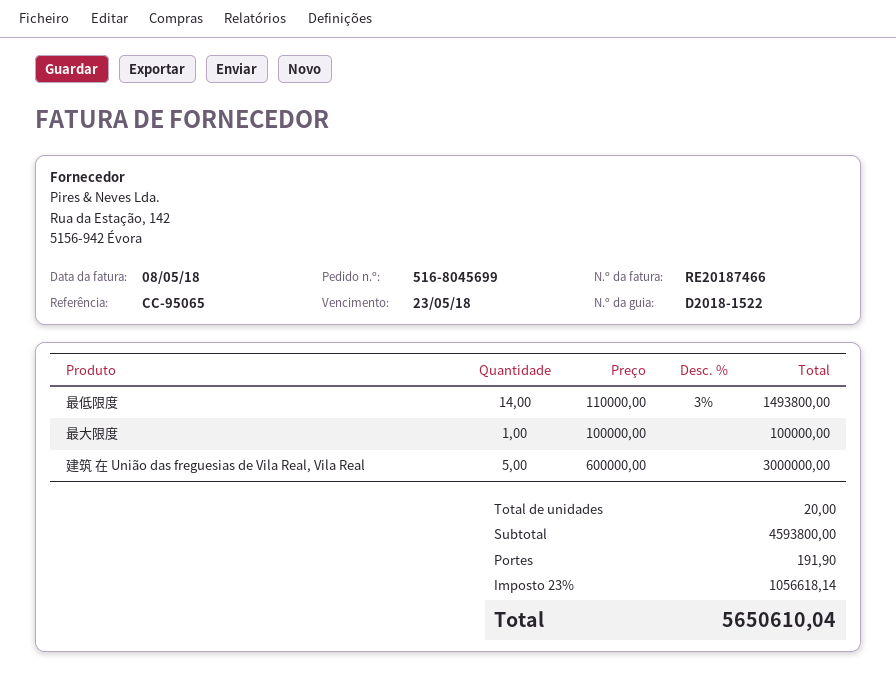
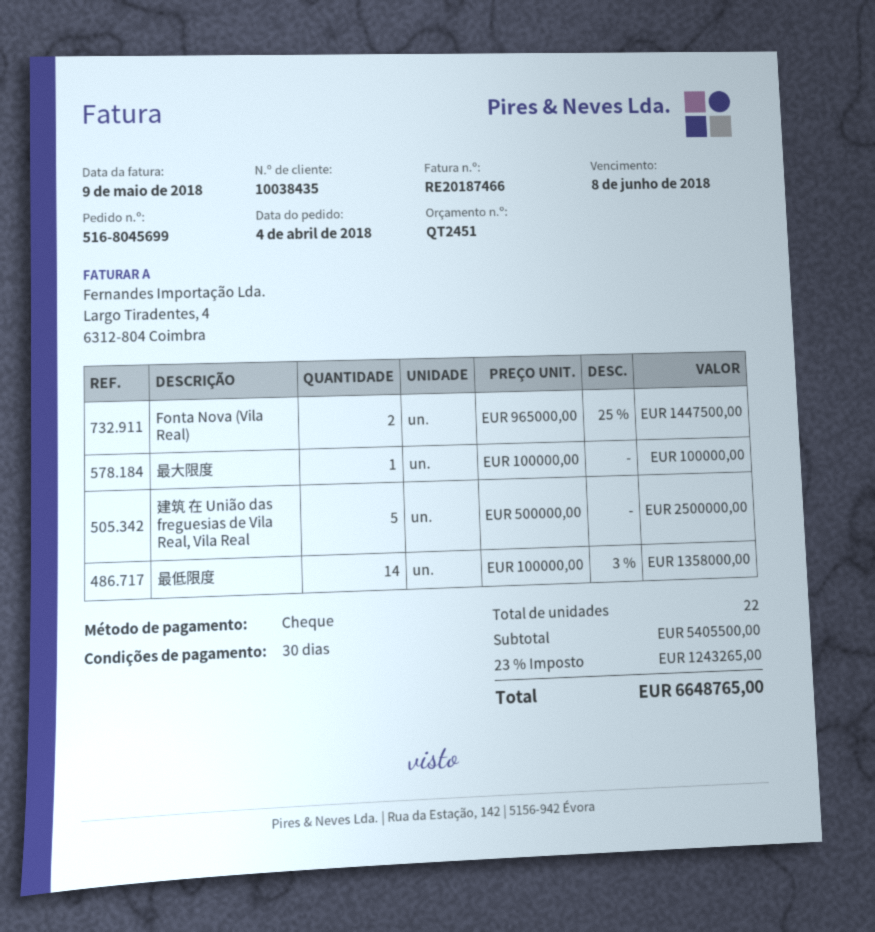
invoice date: 2018-05-08 -> 2018-05-09
due date: 2018-05-23 -> 2018-06-08
最低限度: 14 x 110000.00 - 3% = 1493800.00 -> 14 x 100000.00 - 3% = 1358000.00
建筑 在 União das freguesias de Vila Real, Vila Real: 5 x 600000.00 = 3000000.00 -> 5 x 500000.00 = 2500000.00
Fonta Nova (Vila Real): none -> 2 x 965000.00 - 25% = 1447500.00
total quantity: 20 -> 22
subtotal: 4593800.00 -> 5405500.00
shipping: 191.90 -> none
tax: 23% = 1056618.14 -> 23% = 1243265.00
total: 5650610.04 -> 6648765.00

